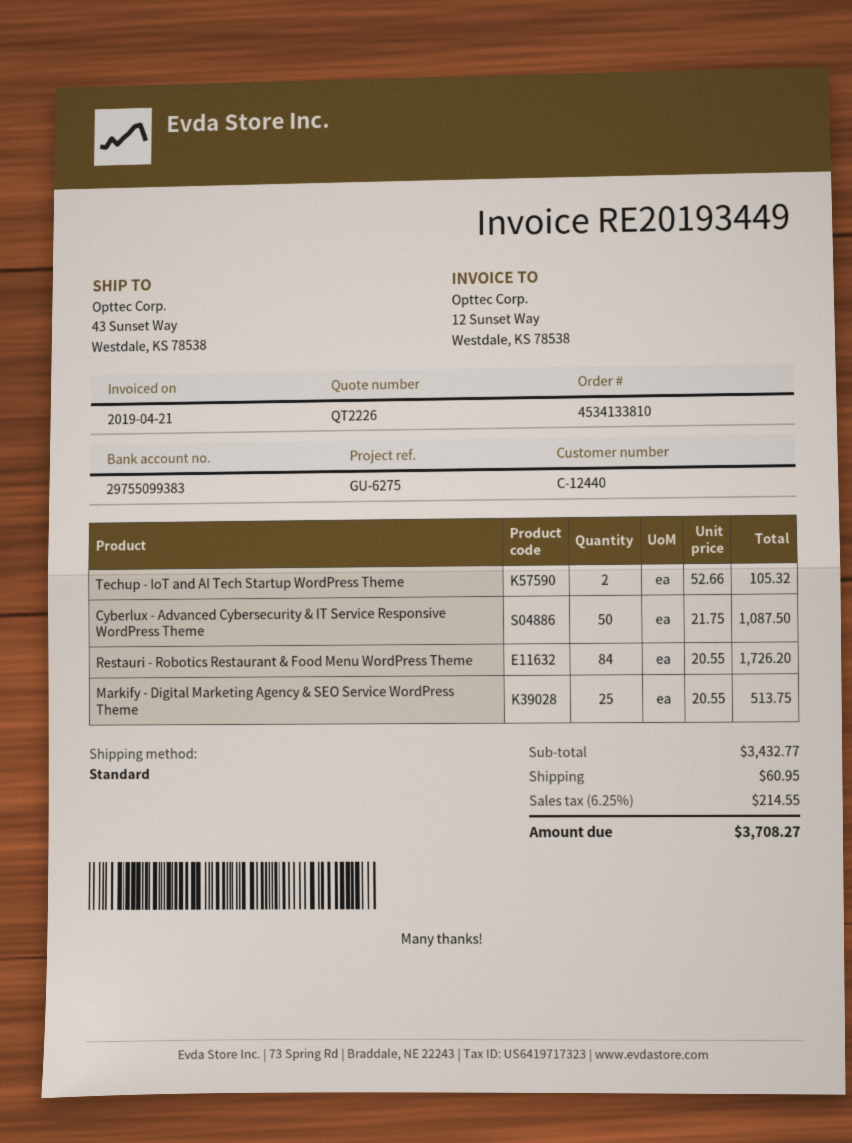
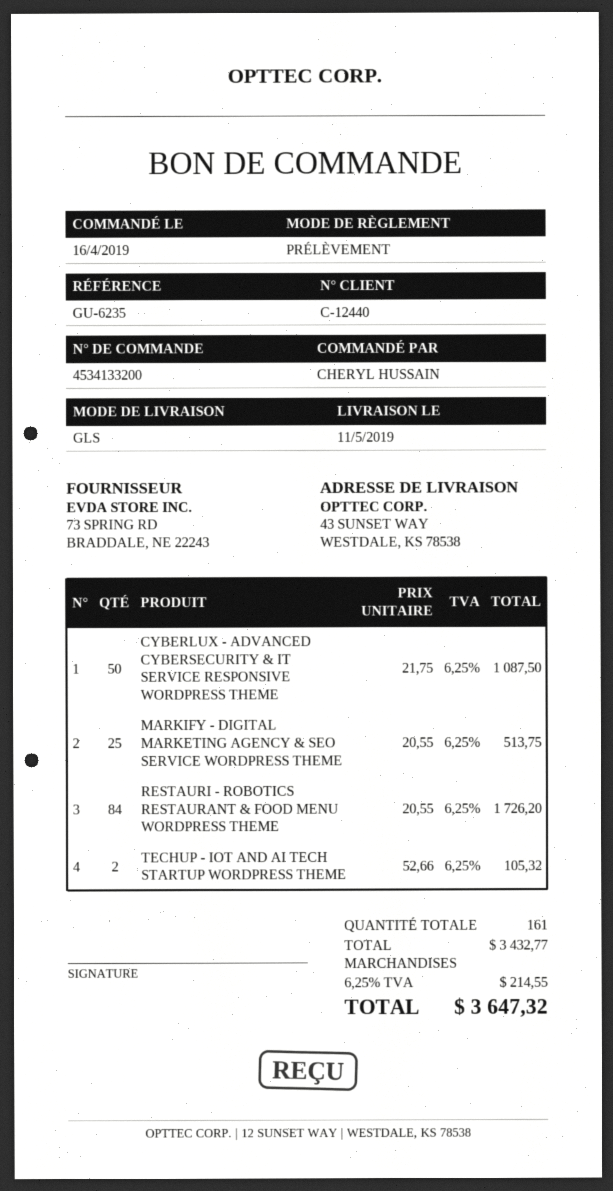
order number: 4534133810 -> 4534133200
reference: GU-6275 -> GU-6235
shipping method: standard -> GLS
shipping: 60.95 -> none
total: 3708.27 -> 3647.32

